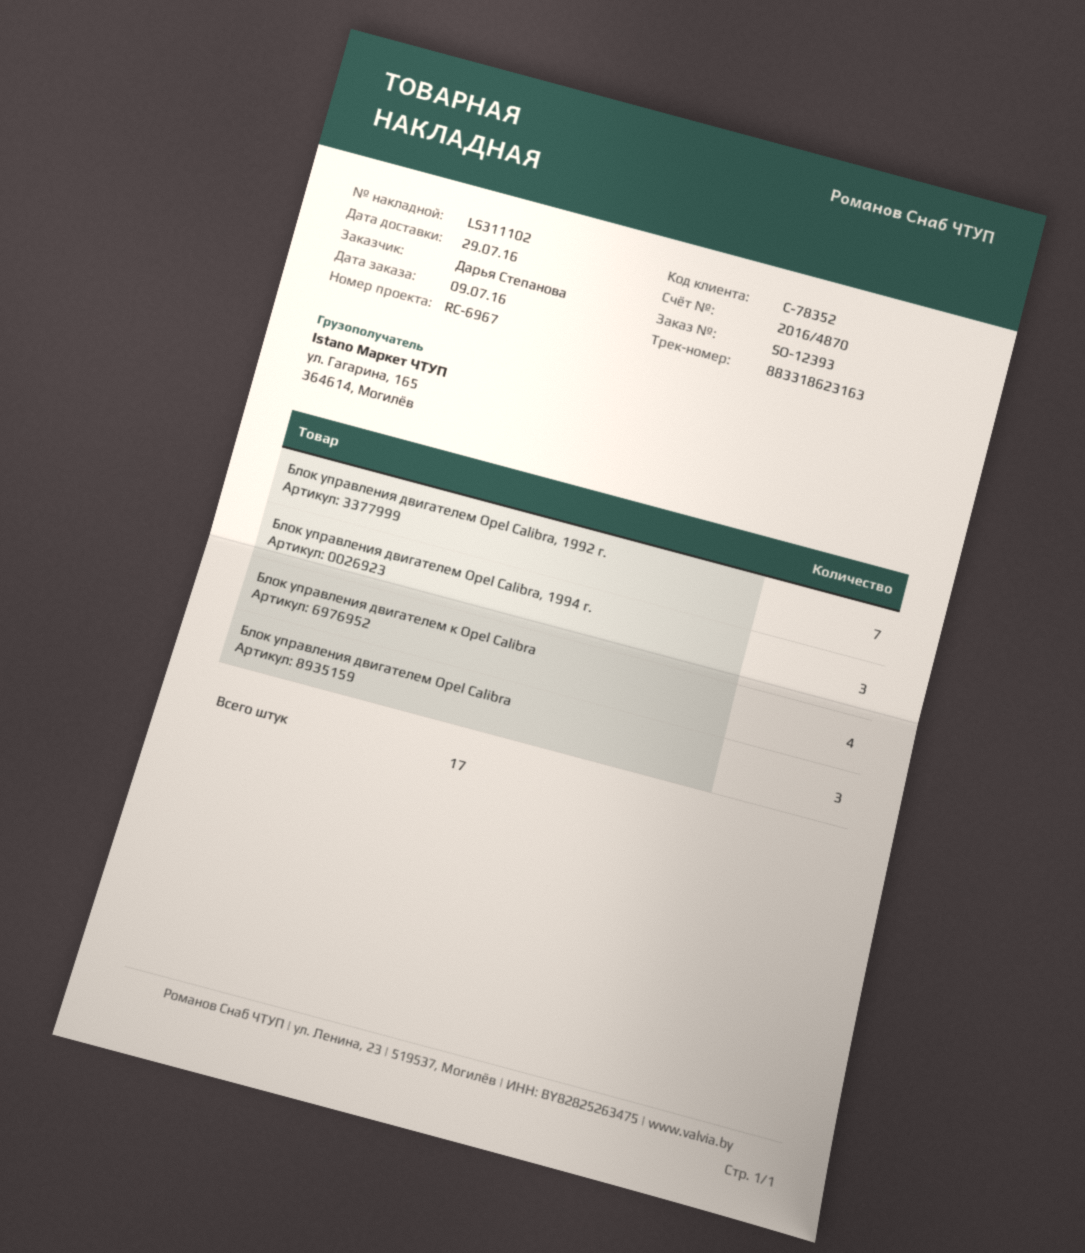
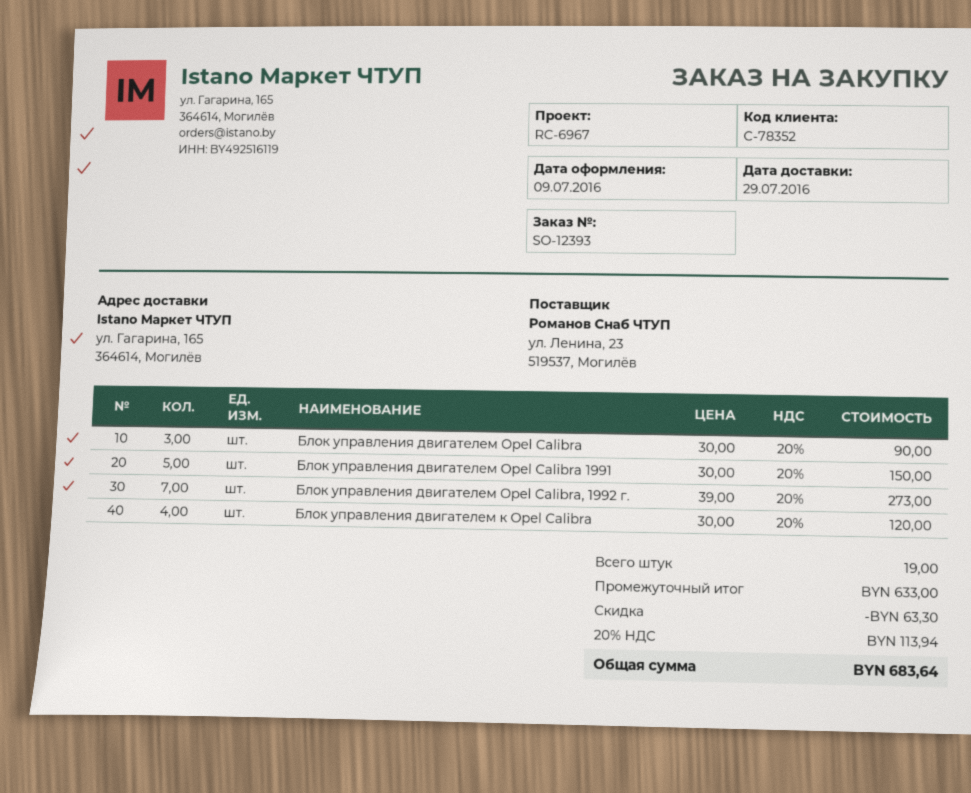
Блок управления двигателем Opel Calibra, 1994 г.: 3 -> none
Блок управления двигателем Opel Calibra 1991: none -> 5
total quantity: 17 -> 19

